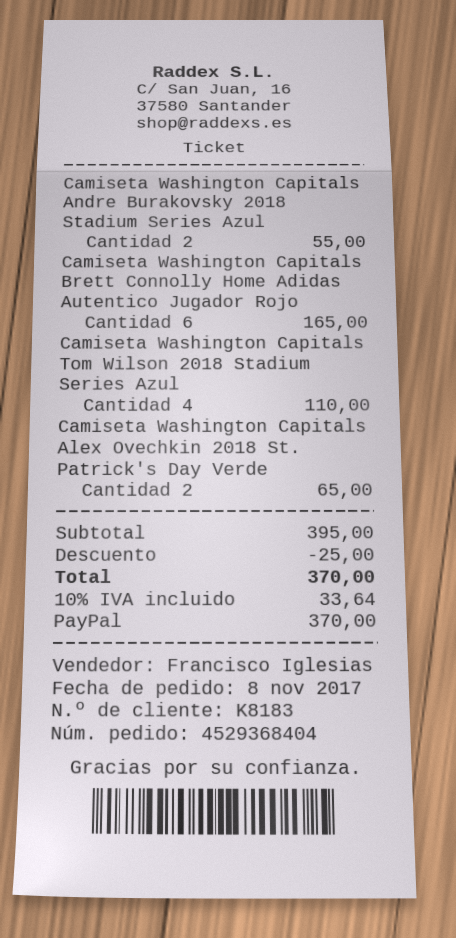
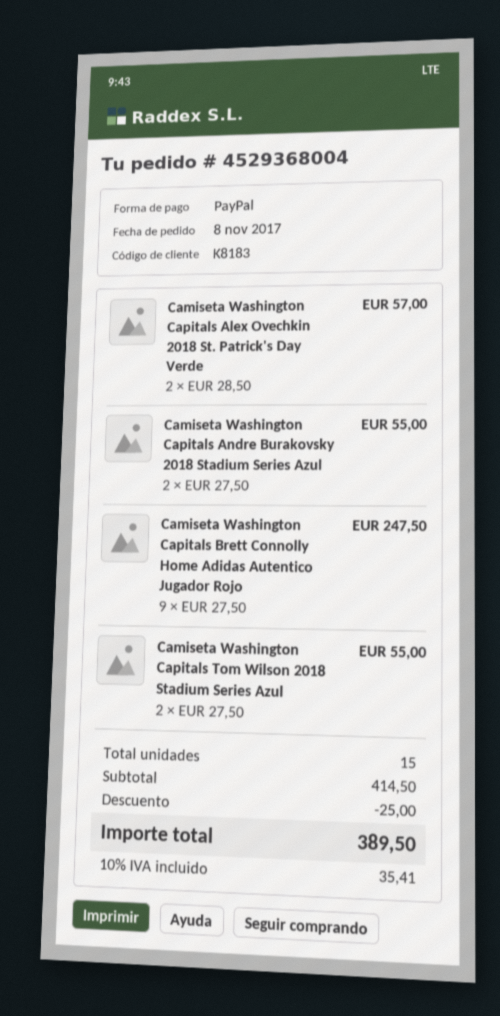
order number: 4529368404 -> 4529368004
Camiseta Washington Capitals Brett Connolly Home Adidas Autentico Jugador Rojo: 6 for 165.00 -> 9 for 247.50
Camiseta Washington Capitals Tom Wilson 2018 Stadium Series Azul: 4 for 110.00 -> 2 for 55.00
Camiseta Washington Capitals Alex Ovechkin 2018 St. Patrick's Day Verde: 2 for 65.00 -> 2 for 57.00
subtotal: 395.00 -> 414.50
tax: 10% = 33.64 -> 10% = 35.41
total: 370.00 -> 389.50

